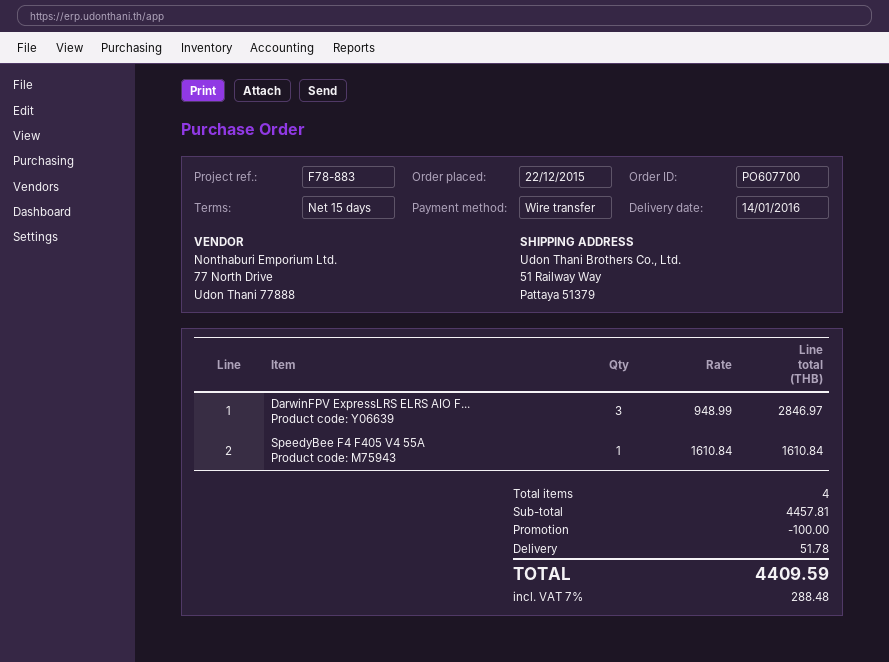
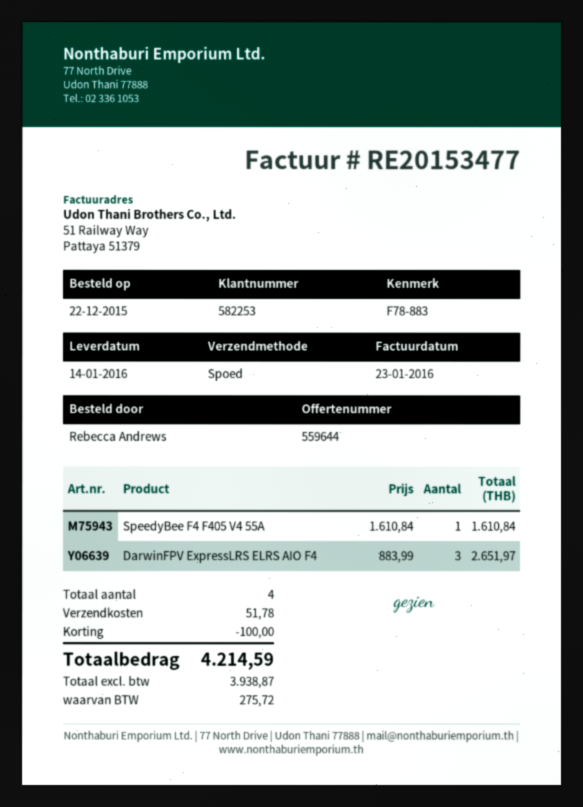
DarwinFPV ExpressLRS ELRS AIO F...: 3 x 948.99 = 2846.97 -> 3 x 883.99 = 2651.97
tax: 288.48 -> 275.72
total: 4409.59 -> 4214.59

